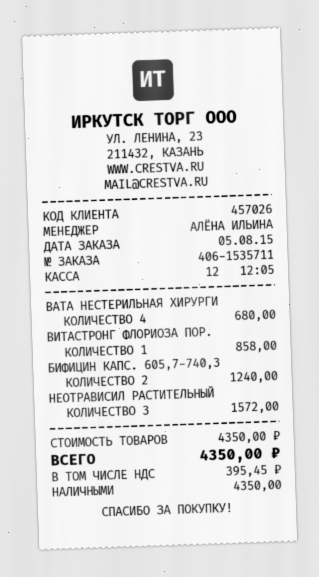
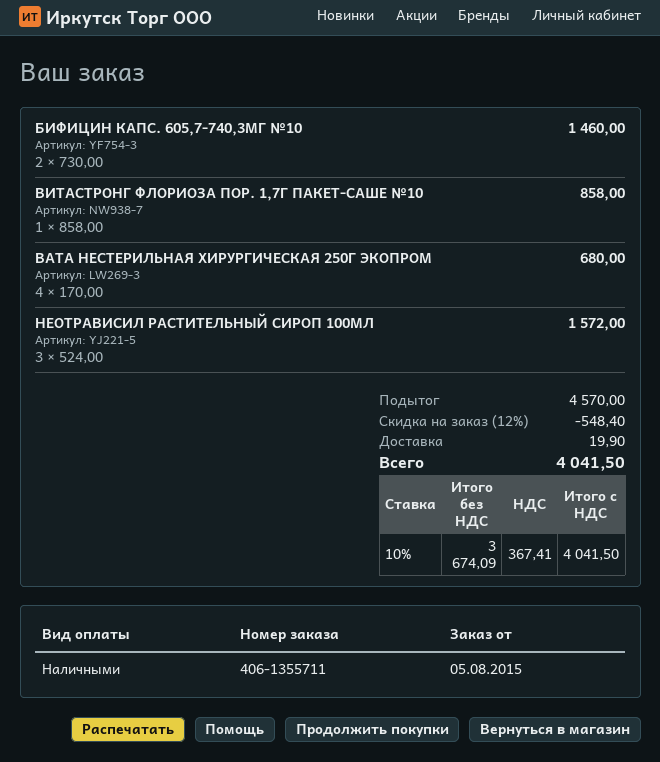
order number: 406-1535711 -> 406-1355711
БИФИЦИН КАПС. 605,7-740,3: 2 for 1240.00 -> 2 for 1460.00
subtotal: 4350.00 -> 4570.00
discount: none -> 12% = 548.40
shipping: none -> 19.90
tax: 395.45 -> 367.41
total: 4350.00 -> 4041.50

